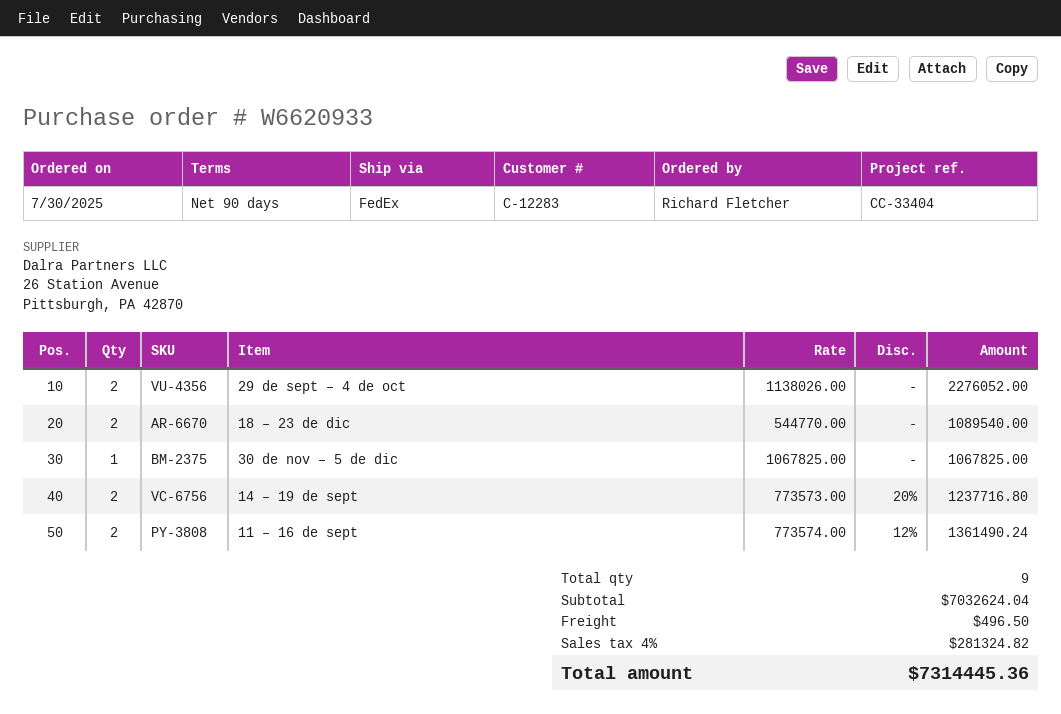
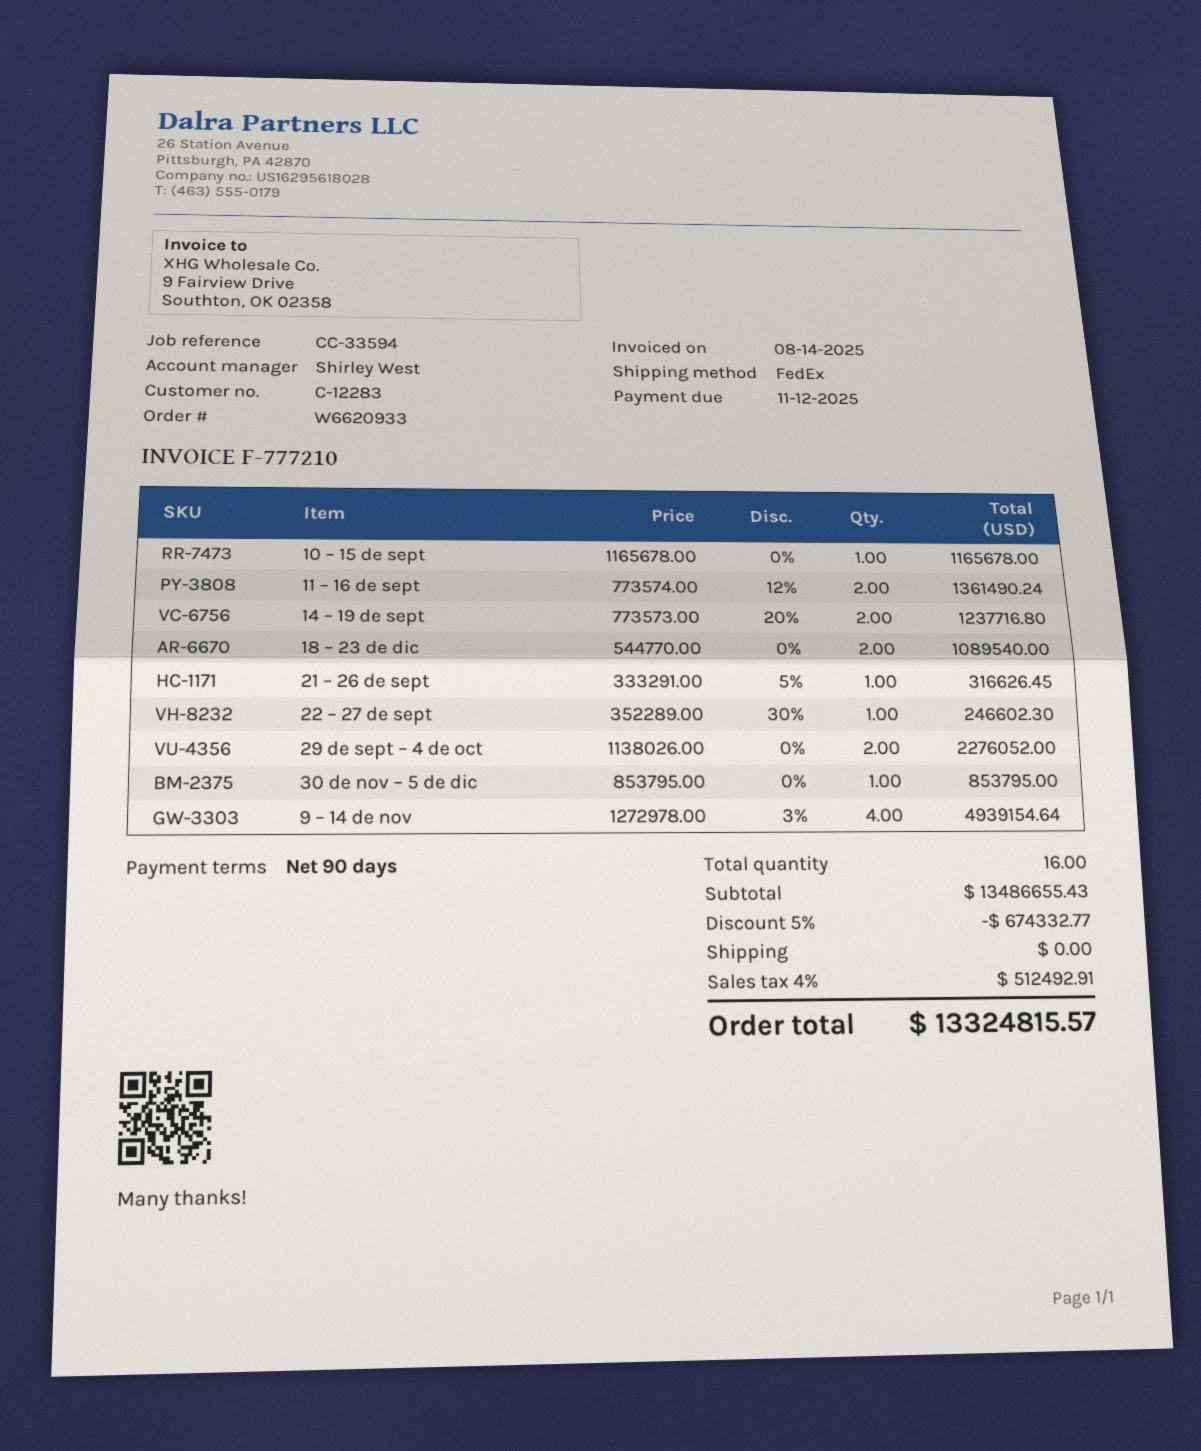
reference: CC-33404 -> CC-33594
30 de nov – 5 de dic: 1 x 1067825.00 = 1067825.00 -> 1 x 853795.00 = 853795.00
10 – 15 de sept: none -> 1 x 1165678.00 = 1165678.00
21 – 26 de sept: none -> 1 x 333291.00 - 5% = 316626.45
22 – 27 de sept: none -> 1 x 352289.00 - 30% = 246602.30
9 – 14 de nov: none -> 4 x 1272978.00 - 3% = 4939154.64
total quantity: 9 -> 16
subtotal: 7032624.04 -> 13486655.43
discount: none -> 5% = 674332.77
shipping: 496.50 -> 0.00
tax: 4% = 281324.82 -> 4% = 512492.91
total: 7314445.36 -> 13324815.57

